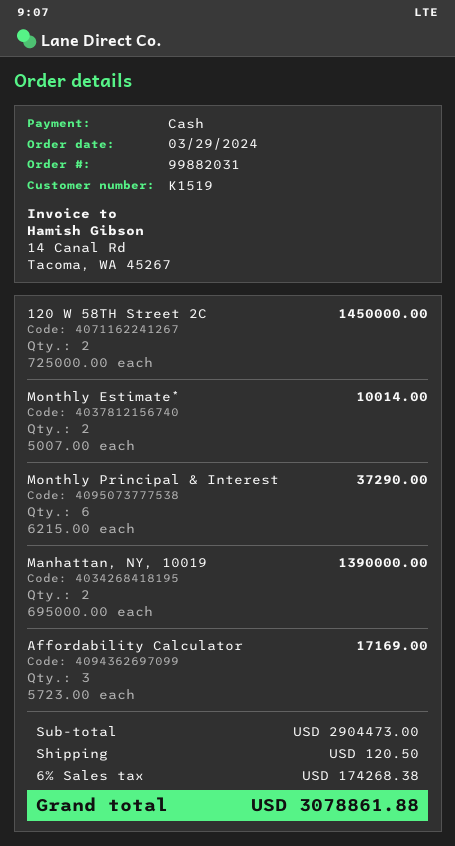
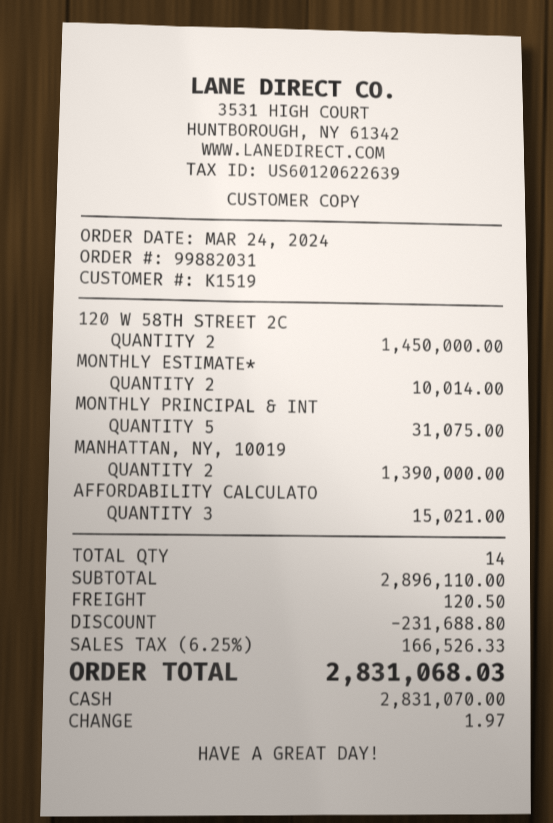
order date: 2024-03-29 -> 2024-03-24
Monthly Principal & Interest: 6 for 37290.00 -> 5 for 31075.00
Affordability Calculator: 3 for 17169.00 -> 3 for 15021.00
subtotal: 2904473.00 -> 2896110.00
discount: none -> 231688.80
tax: 6% = 174268.38 -> 6.25% = 166526.33
total: 3078861.88 -> 2831068.03

